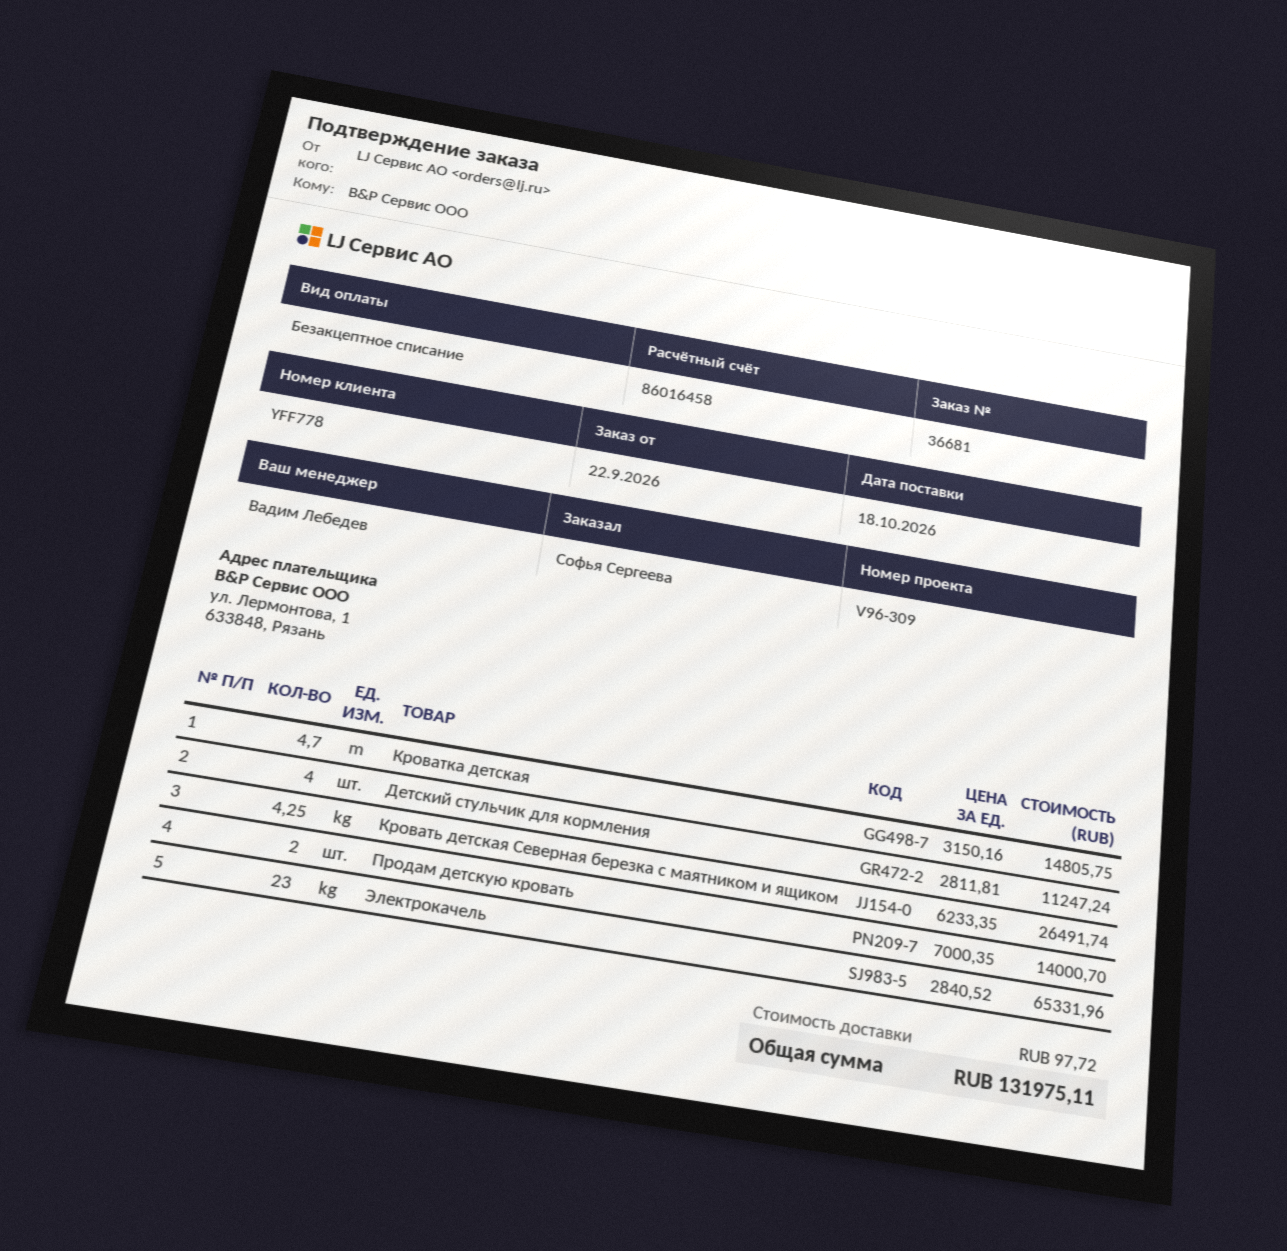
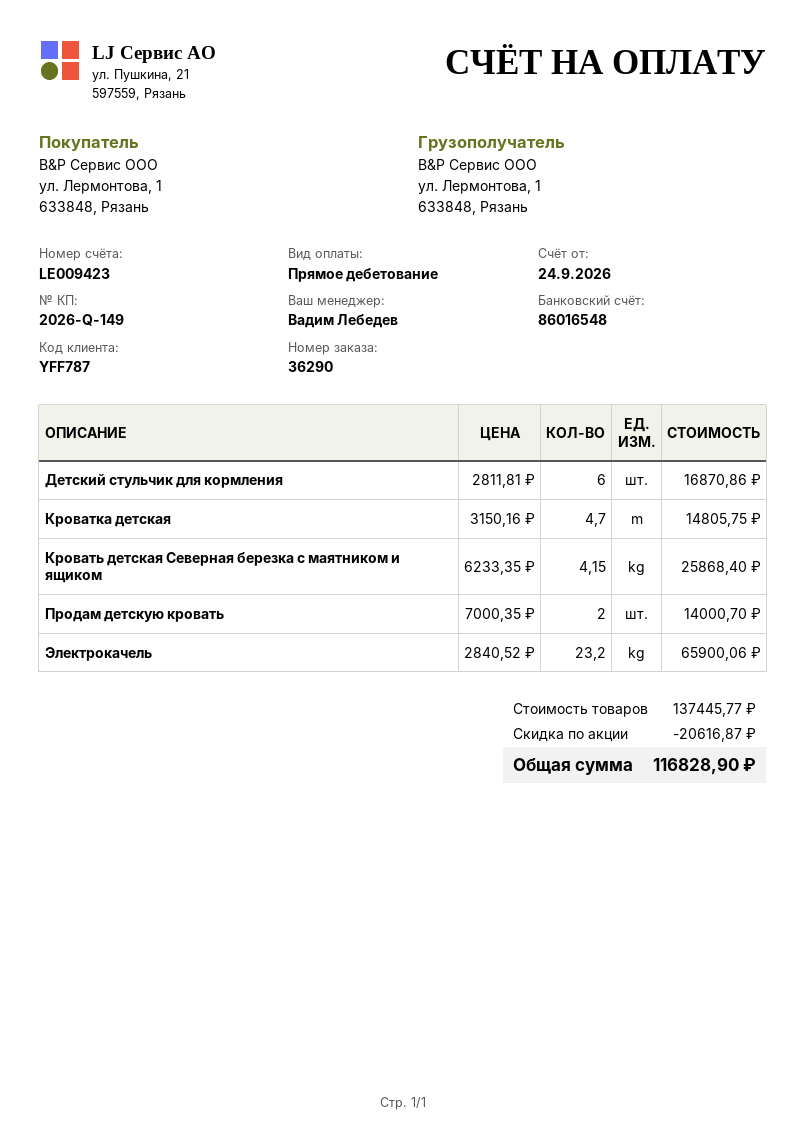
order number: 36681 -> 36290
customer number: YFF778 -> YFF787
bank account: 86016458 -> 86016548
Детский стульчик для кормления: 4 x 2811.81 = 11247.24 -> 6 x 2811.81 = 16870.86
Кровать детская Северная березка с маятником и ящиком: 4.25 x 6233.35 = 26491.74 -> 4.15 x 6233.35 = 25868.40
Электрокачель: 23 x 2840.52 = 65331.96 -> 23.2 x 2840.52 = 65900.06
discount: none -> 20616.87
shipping: 97.72 -> none
total: 131975.11 -> 116828.90

